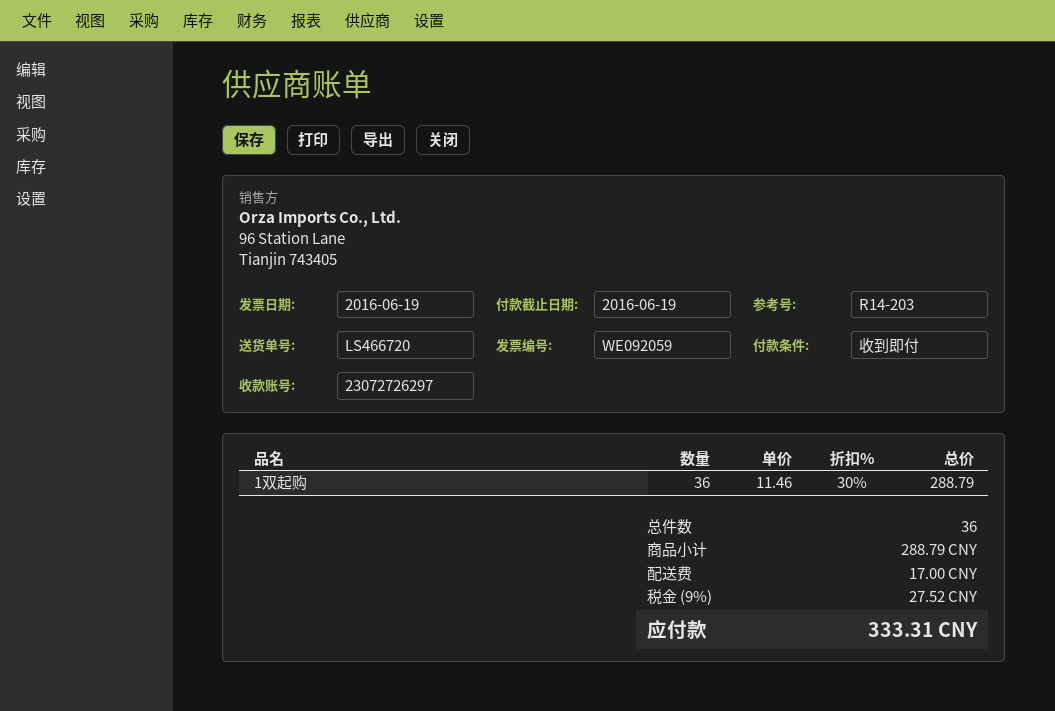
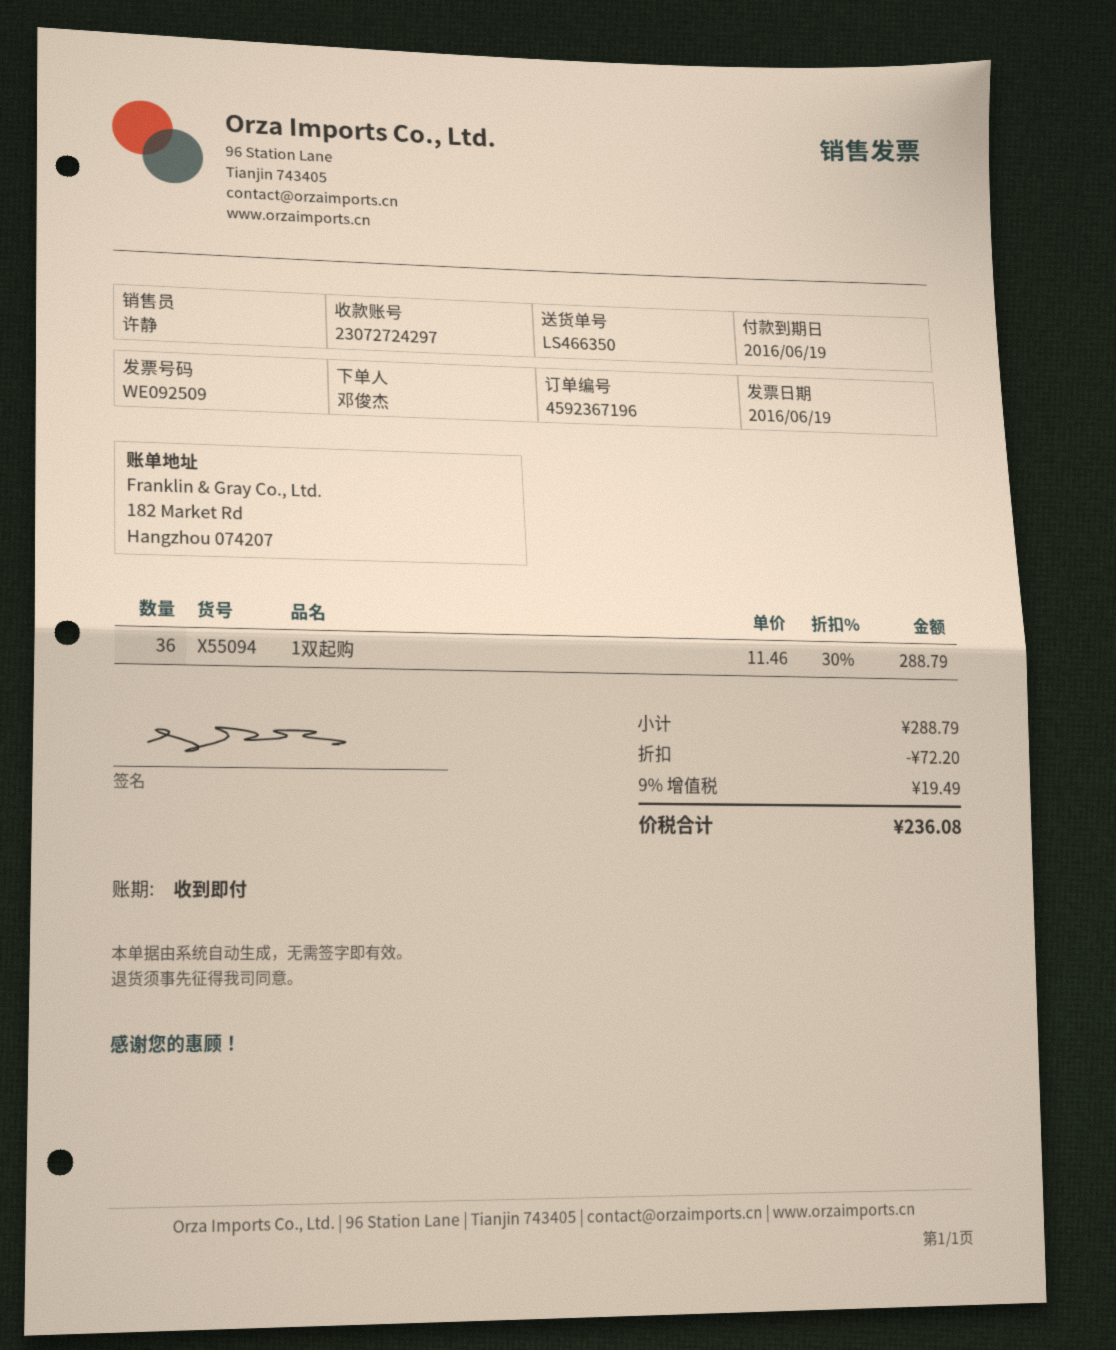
delivery note number: LS466720 -> LS466350
invoice number: WE092059 -> WE092509
bank account: 23072726297 -> 23072724297
discount: none -> 72.20
shipping: 17.00 -> none
tax: 9% = 27.52 -> 9% = 19.49
total: 333.31 -> 236.08

